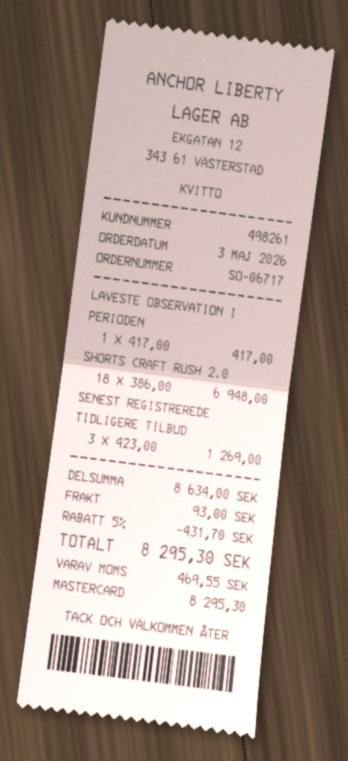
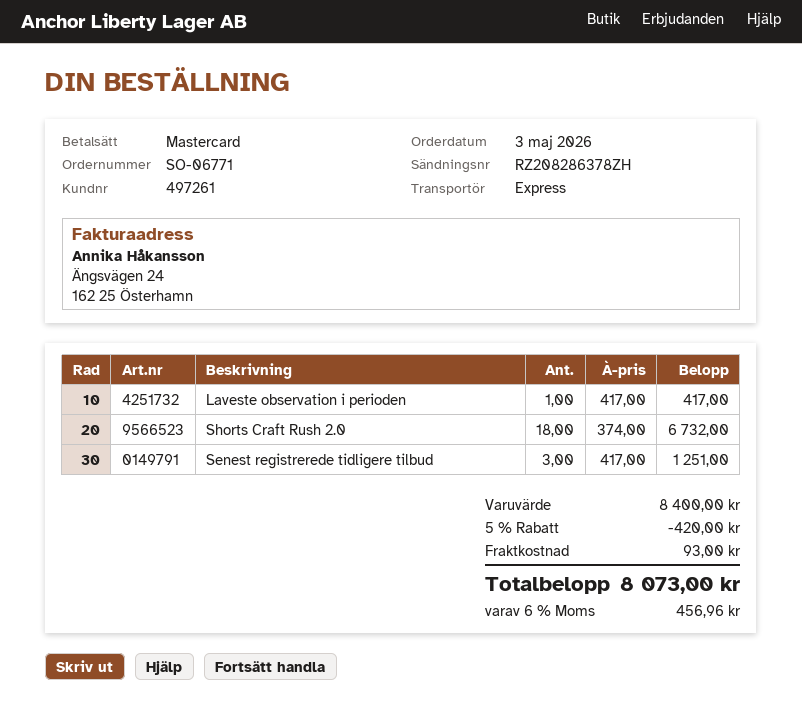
order number: SO-06717 -> SO-06771
customer number: 498261 -> 497261
SHORTS CRAFT RUSH 2.0: 18 x 386.00 = 6948.00 -> 18 x 374.00 = 6732.00
SENEST REGISTREREDE TIDLIGERE TILBUD: 3 x 423.00 = 1269.00 -> 3 x 417.00 = 1251.00
subtotal: 8634.00 -> 8400.00
discount: 5% = 431.70 -> 5% = 420.00
tax: 469.55 -> 456.96
total: 8295.30 -> 8073.00

